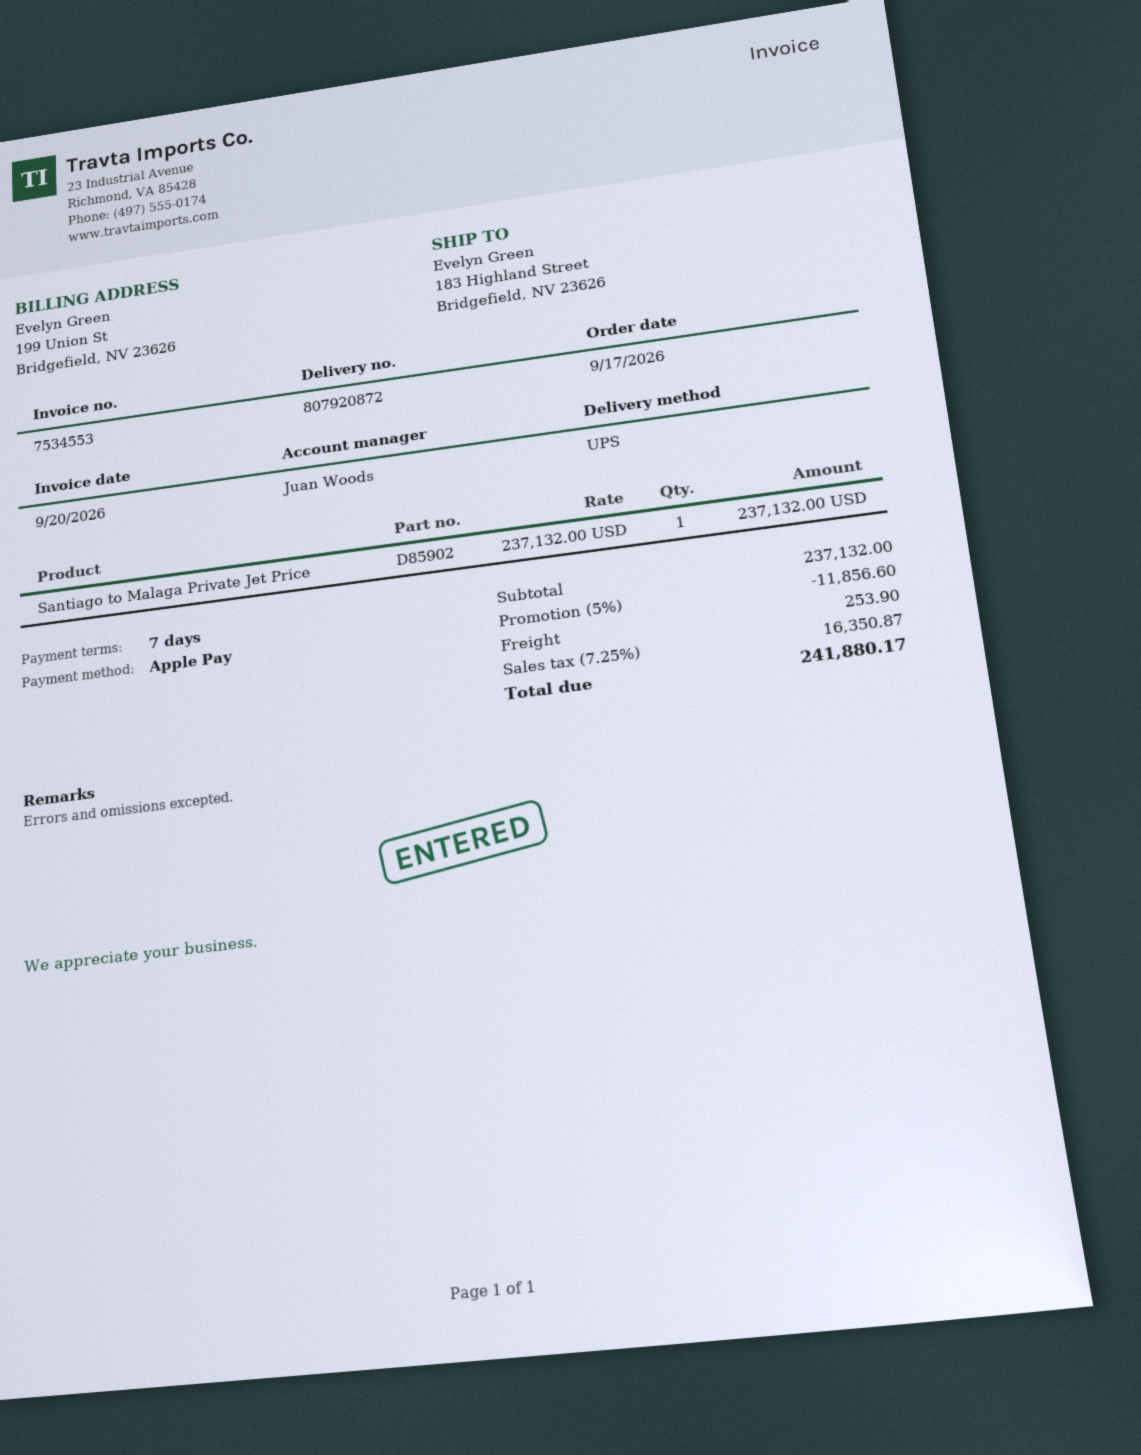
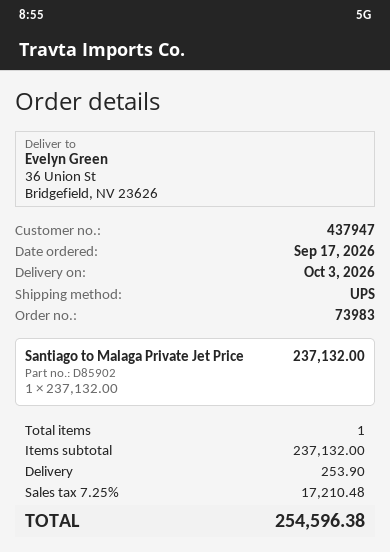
ship to: 183 Highland Street, Bridgefield, NV 23626 -> 36 Union St, Bridgefield, NV 23626
discount: 5% = 11856.60 -> none
tax: 7.25% = 16350.87 -> 7.25% = 17210.48
total: 241880.17 -> 254596.38

